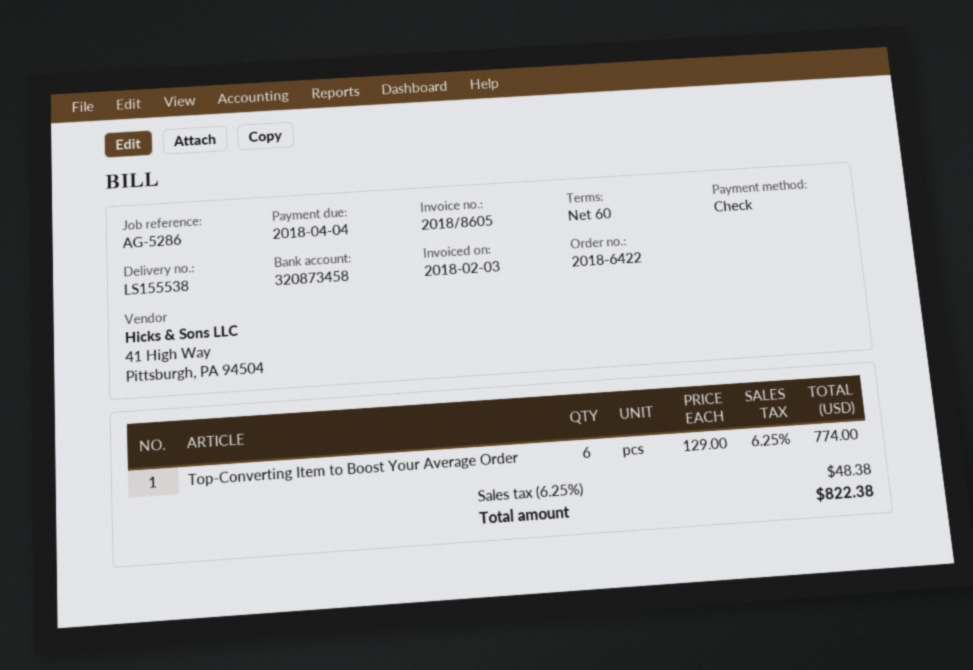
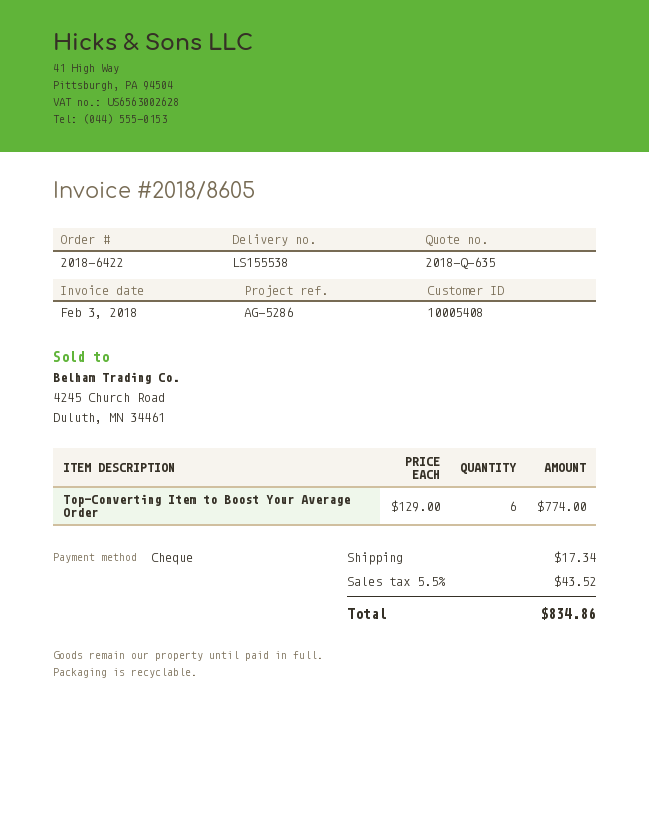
shipping: none -> 17.34
tax: 6.25% = 48.38 -> 5.5% = 43.52
total: 822.38 -> 834.86

